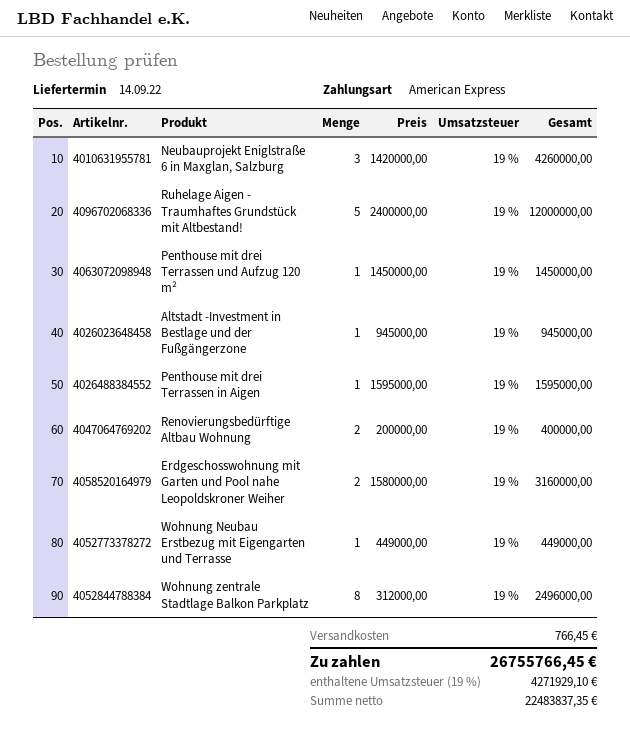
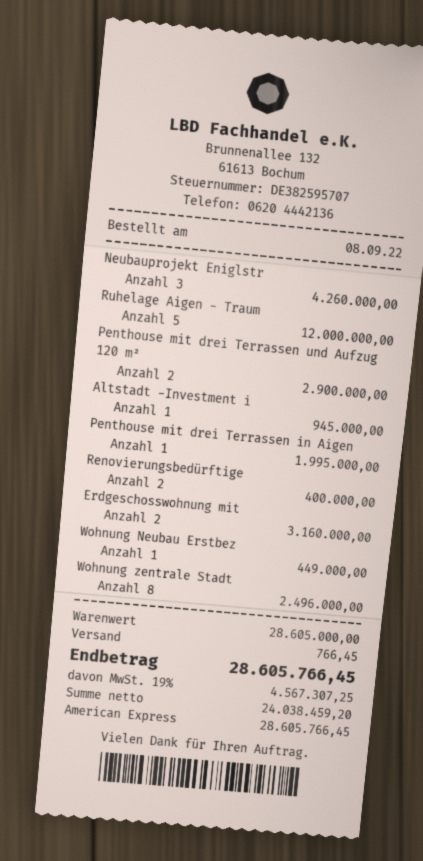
Penthouse mit drei Terrassen und Aufzug 120 m²: 1 for 1450000.00 -> 2 for 2900000.00
Penthouse mit drei Terrassen in Aigen: 1 for 1595000.00 -> 1 for 1995000.00
net: 22483837.35 -> 24038459.20
tax: 19% = 4271929.10 -> 19% = 4567307.25
total: 26755766.45 -> 28605766.45

